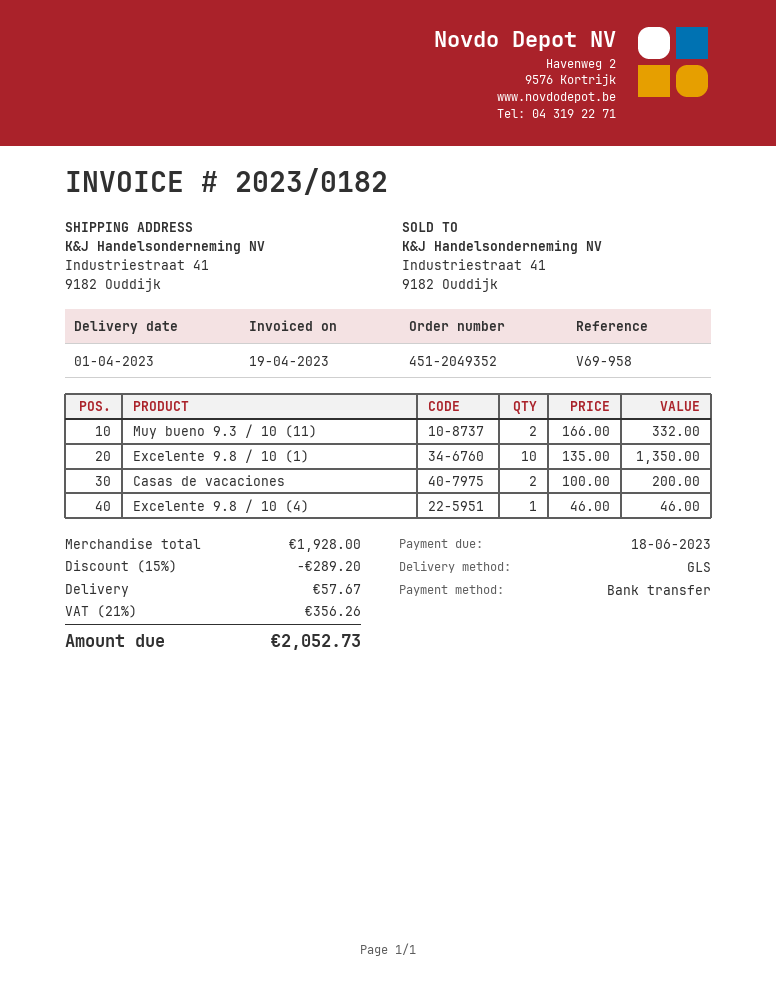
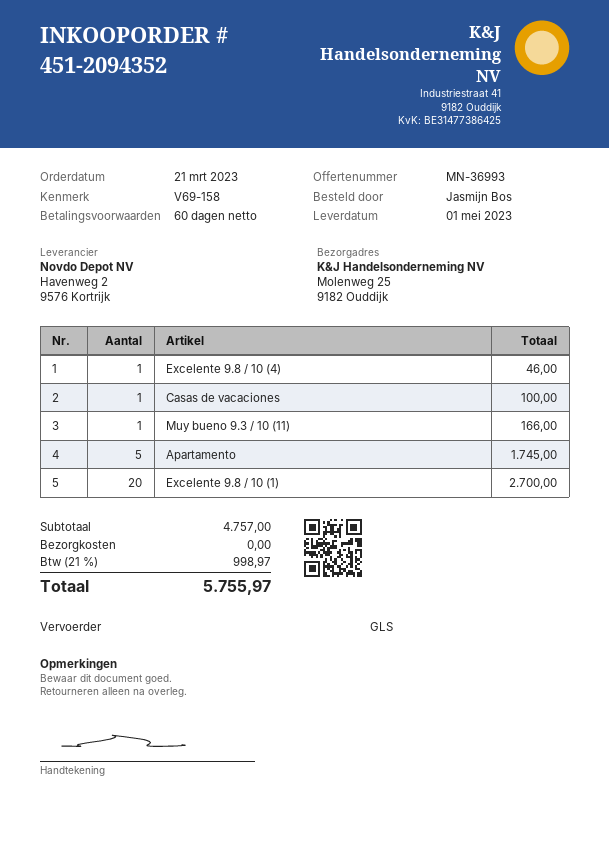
order number: 451-2049352 -> 451-2094352
delivery date: 2023-04-01 -> 2023-05-01
reference: V69-958 -> V69-158
ship to: Industriestraat 41, 9182 Ouddijk -> Molenweg 25, 9182 Ouddijk
Muy bueno 9.3 / 10 (11): 2 for 332.00 -> 1 for 166.00
Excelente 9.8 / 10 (1): 10 for 1350.00 -> 20 for 2700.00
Casas de vacaciones: 2 for 200.00 -> 1 for 100.00
Apartamento: none -> 5 for 1745.00
subtotal: 1928.00 -> 4757.00
discount: 15% = 289.20 -> none
shipping: 57.67 -> 0.00
tax: 21% = 356.26 -> 21% = 998.97
total: 2052.73 -> 5755.97

